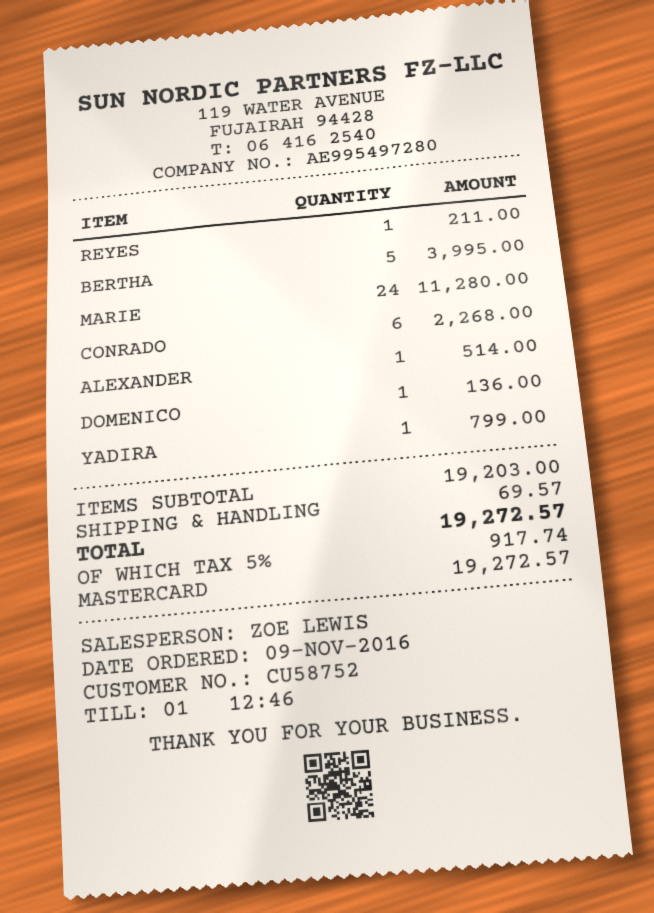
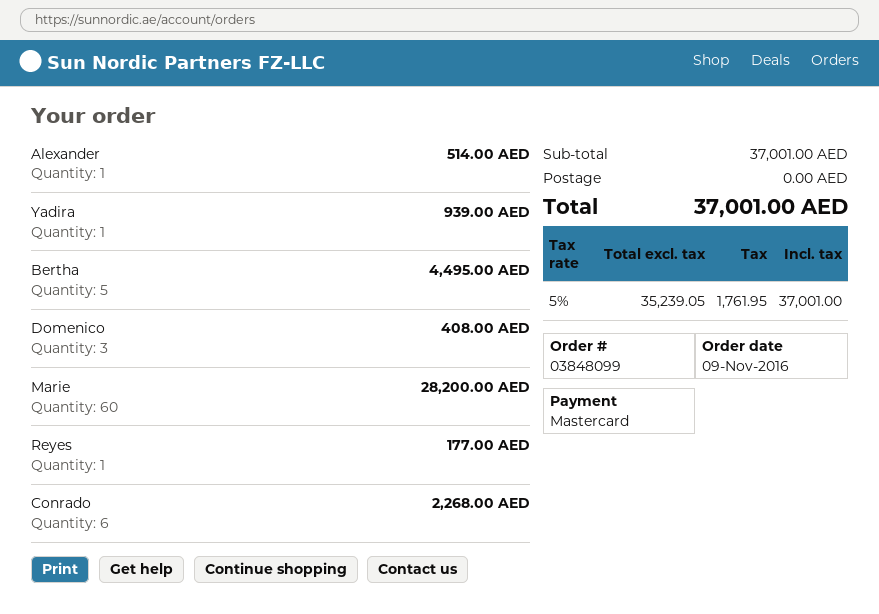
REYES: 1 for 211.00 -> 1 for 177.00
BERTHA: 5 for 3995.00 -> 5 for 4495.00
MARIE: 24 for 11280.00 -> 60 for 28200.00
DOMENICO: 1 for 136.00 -> 3 for 408.00
YADIRA: 1 for 799.00 -> 1 for 939.00
subtotal: 19203.00 -> 37001.00
shipping: 69.57 -> 0.00
tax: 5% = 917.74 -> 5% = 1761.95
total: 19272.57 -> 37001.00

